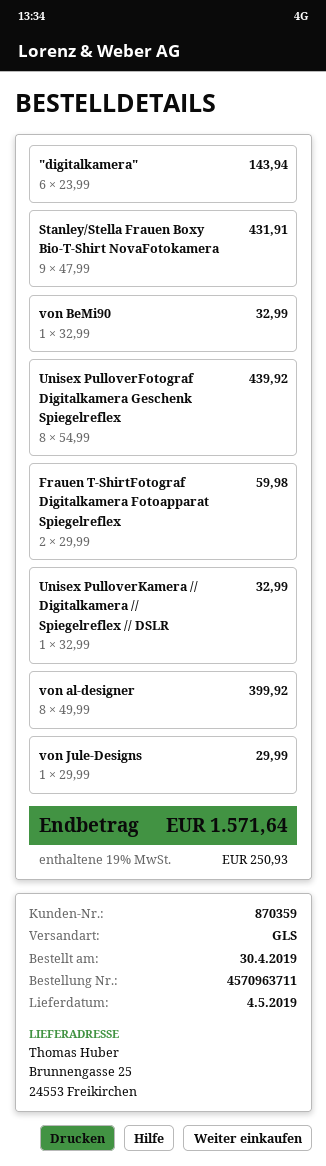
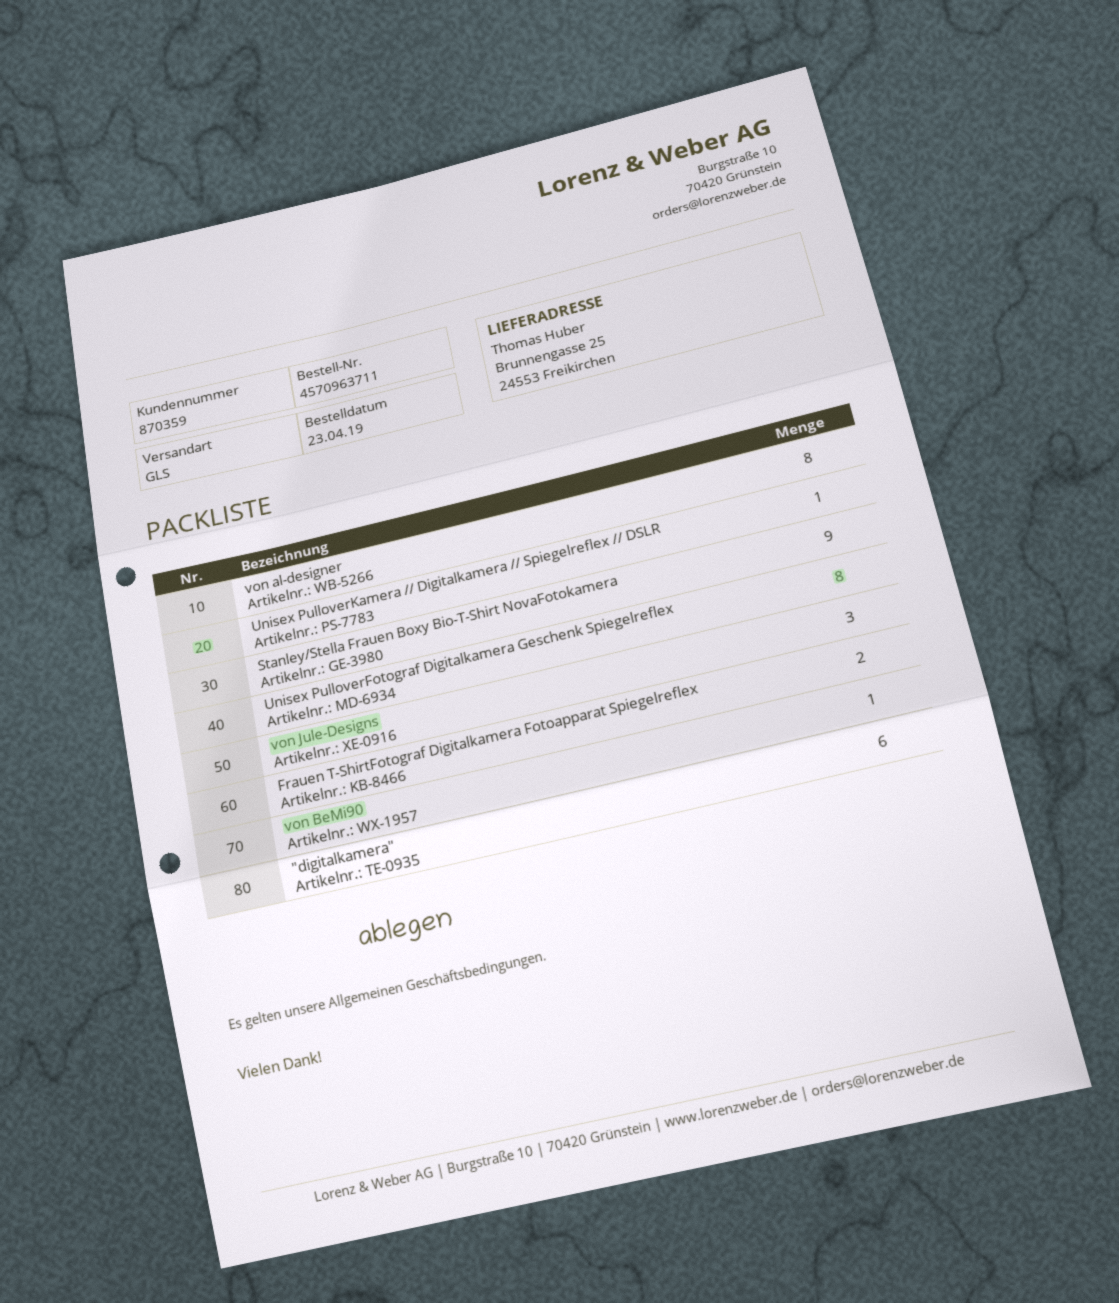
order date: 2019-04-30 -> 2019-04-23
von Jule-Designs: 1 -> 3

